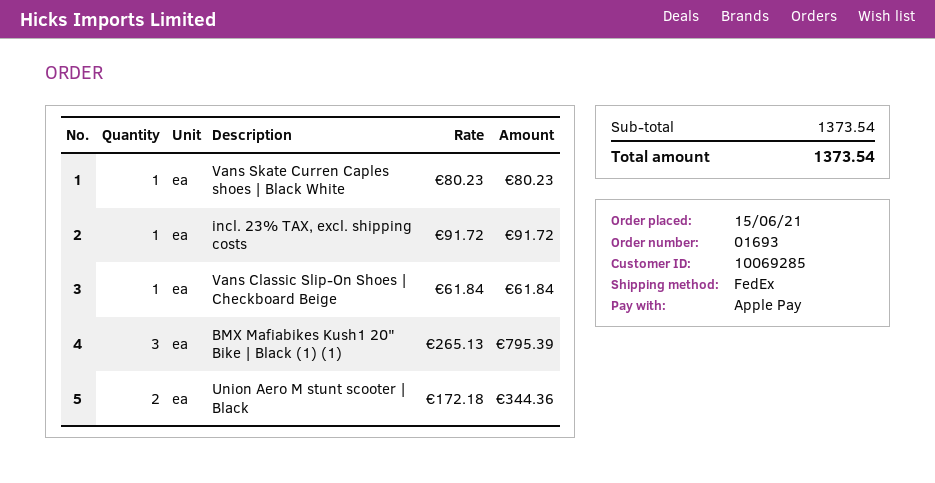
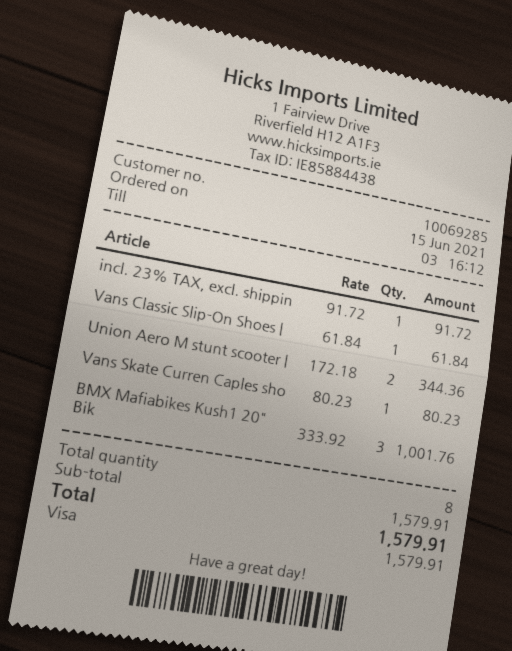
payment method: Apple Pay -> Visa
BMX Mafiabikes Kush1 20" Bike | Black (1) (1): 3 x 265.13 = 795.39 -> 3 x 333.92 = 1001.76
subtotal: 1373.54 -> 1579.91
total: 1373.54 -> 1579.91

